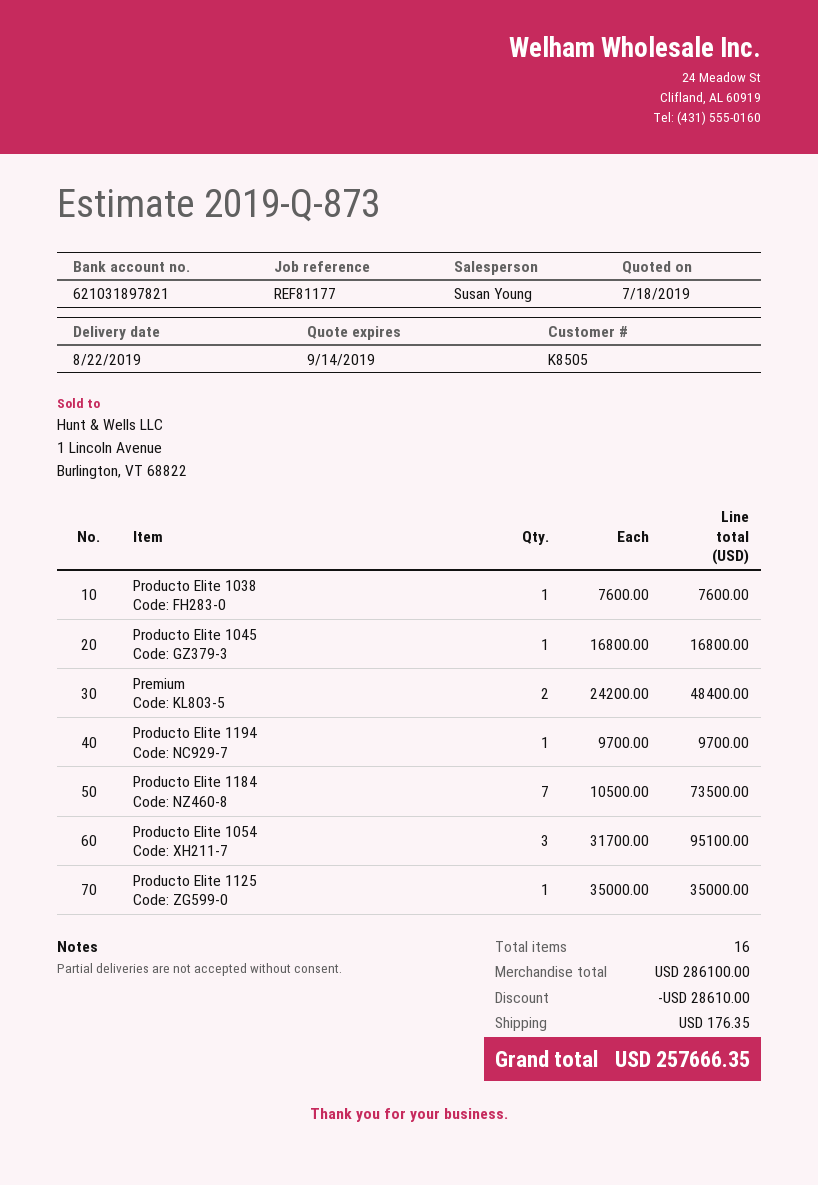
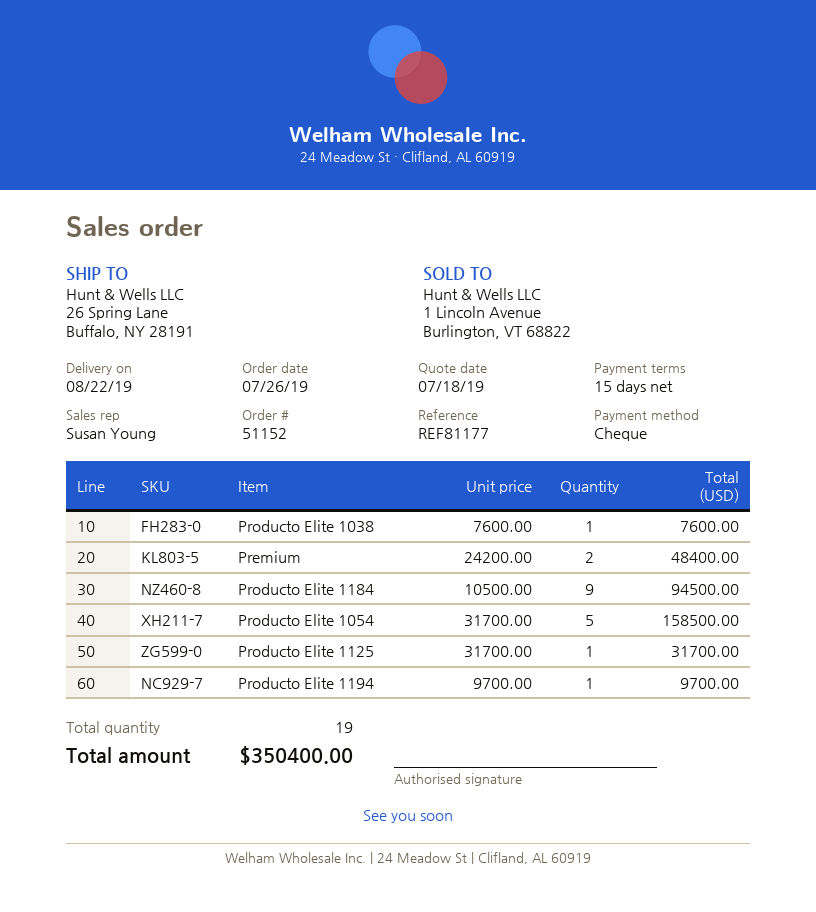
Producto Elite 1045: 1 x 16800.00 = 16800.00 -> none
Producto Elite 1184: 7 x 10500.00 = 73500.00 -> 9 x 10500.00 = 94500.00
Producto Elite 1054: 3 x 31700.00 = 95100.00 -> 5 x 31700.00 = 158500.00
Producto Elite 1125: 1 x 35000.00 = 35000.00 -> 1 x 31700.00 = 31700.00
total quantity: 16 -> 19
discount: 28610.00 -> none
shipping: 176.35 -> none
total: 257666.35 -> 350400.00

